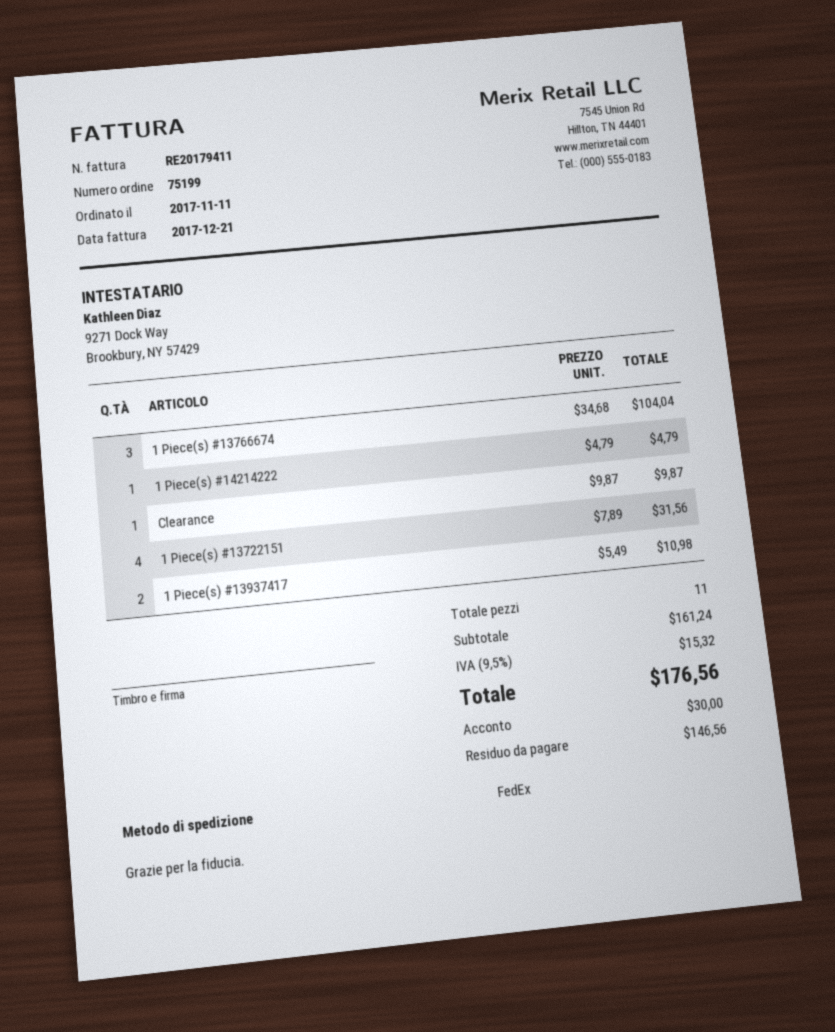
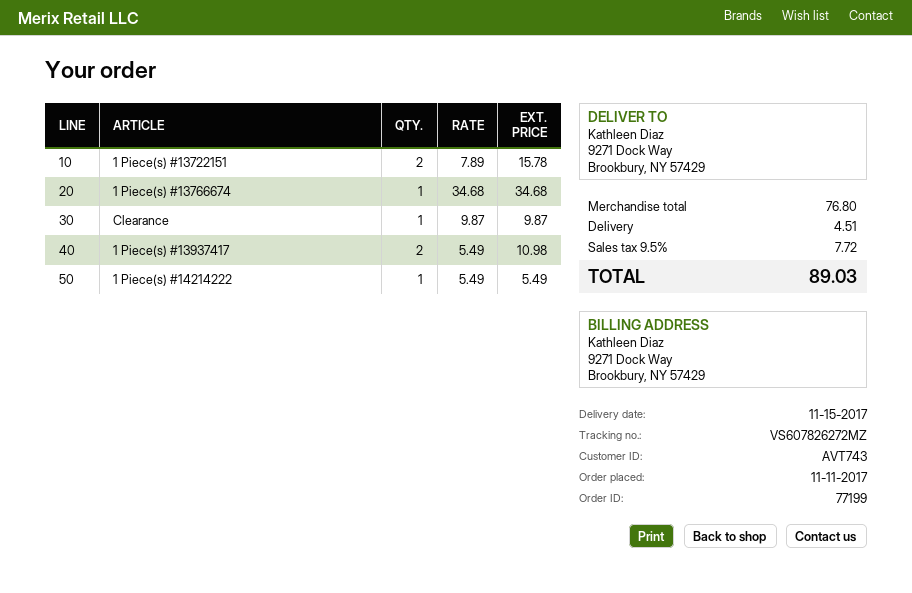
order number: 75199 -> 77199
1 Piece(s) #13766674: 3 x 34.68 = 104.04 -> 1 x 34.68 = 34.68
1 Piece(s) #14214222: 1 x 4.79 = 4.79 -> 1 x 5.49 = 5.49
1 Piece(s) #13722151: 4 x 7.89 = 31.56 -> 2 x 7.89 = 15.78
subtotal: 161.24 -> 76.80
shipping: none -> 4.51
tax: 9.5% = 15.32 -> 9.5% = 7.72
total: 176.56 -> 89.03

